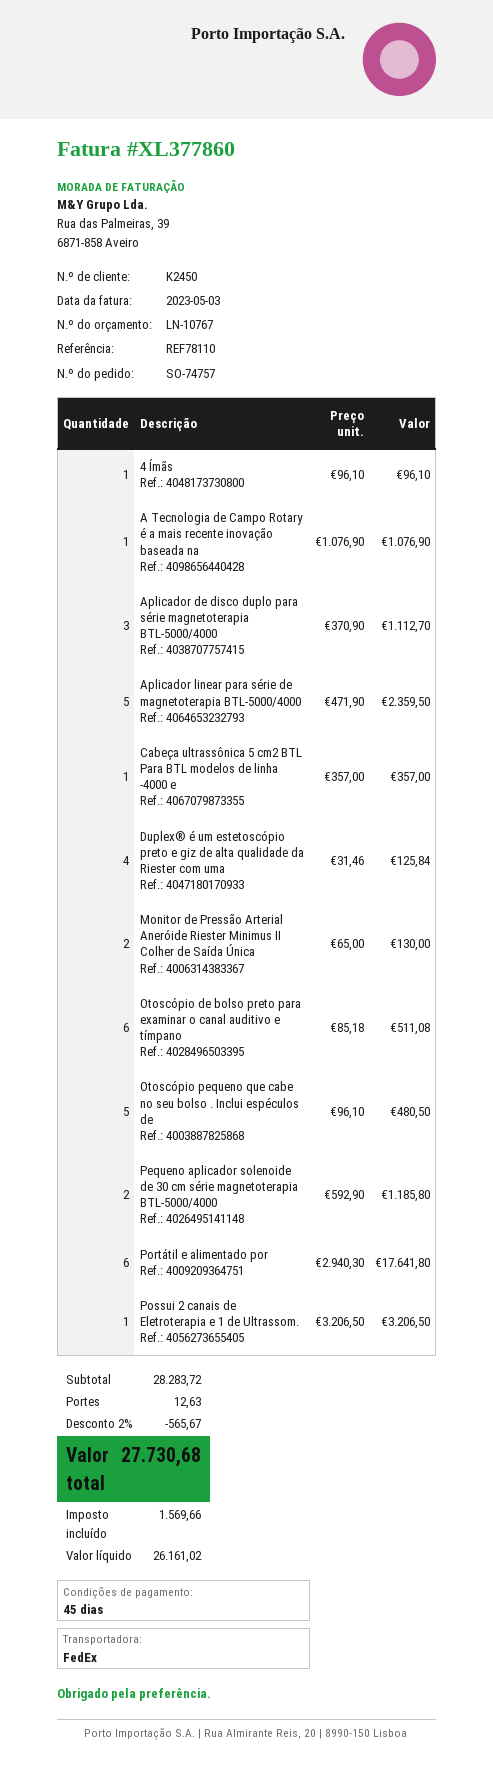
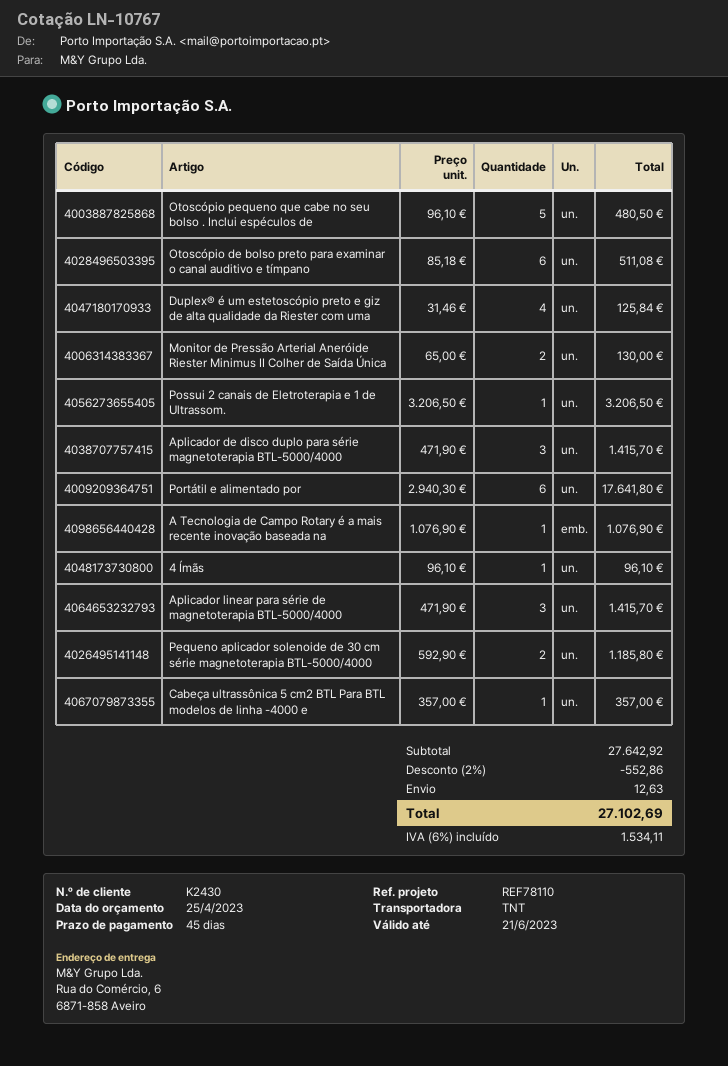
customer number: K2450 -> K2430
shipping method: FedEx -> TNT
Aplicador de disco duplo para série magnetoterapia BTL-5000/4000: 3 x 370.90 = 1112.70 -> 3 x 471.90 = 1415.70
Aplicador linear para série de magnetoterapia BTL-5000/4000: 5 x 471.90 = 2359.50 -> 3 x 471.90 = 1415.70
subtotal: 28283.72 -> 27642.92
discount: 2% = 565.67 -> 2% = 552.86
tax: 1569.66 -> 1534.11
total: 27730.68 -> 27102.69

